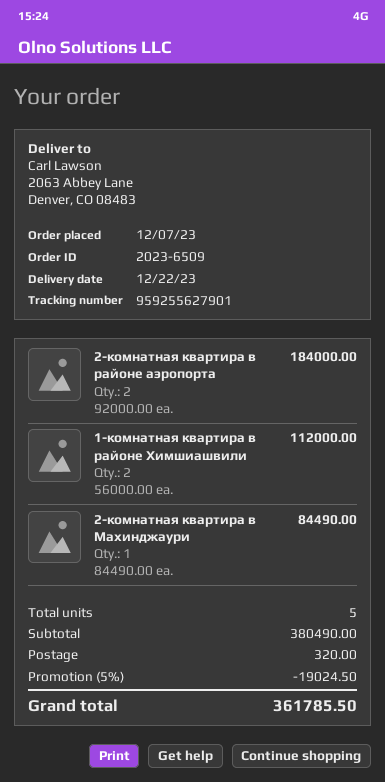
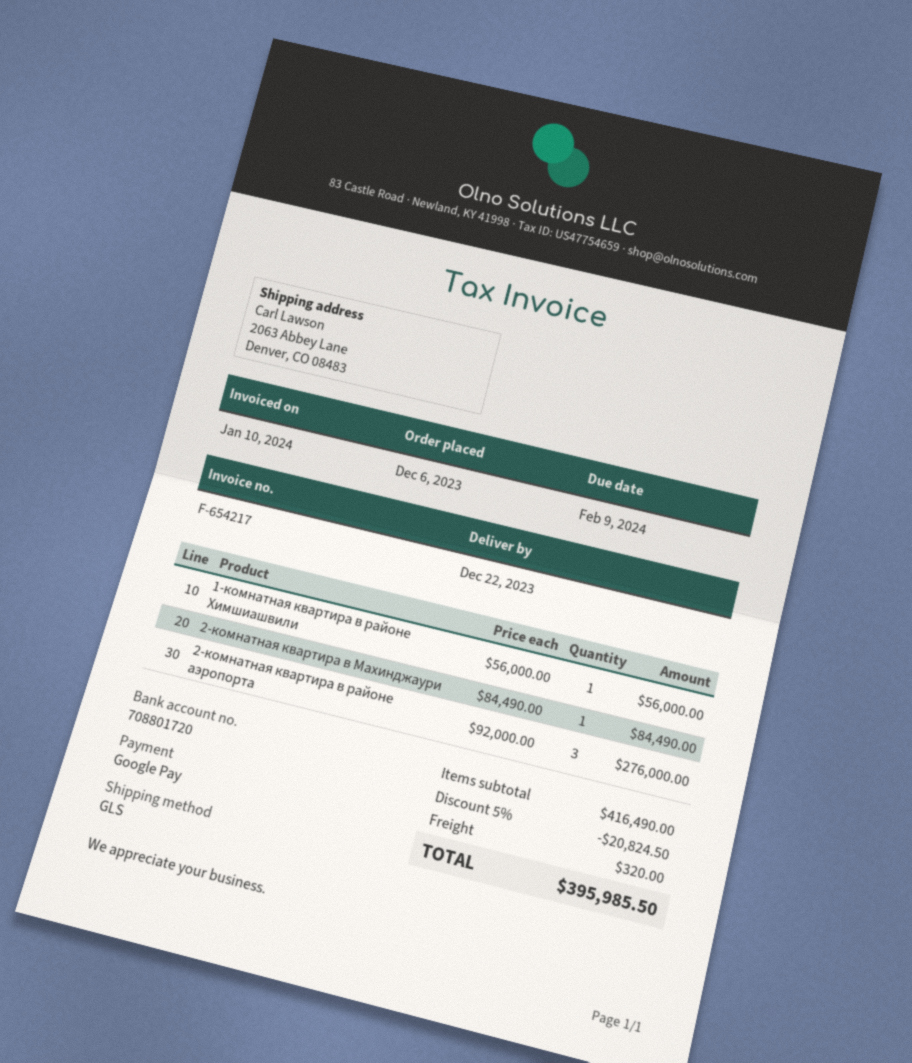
order date: 2023-12-07 -> 2023-12-06
2-комнатная квартира в районе аэропорта: 2 x 92000.00 = 184000.00 -> 3 x 92000.00 = 276000.00
1-комнатная квартира в районе Химшиашвили: 2 x 56000.00 = 112000.00 -> 1 x 56000.00 = 56000.00
subtotal: 380490.00 -> 416490.00
discount: 5% = 19024.50 -> 5% = 20824.50
total: 361785.50 -> 395985.50

